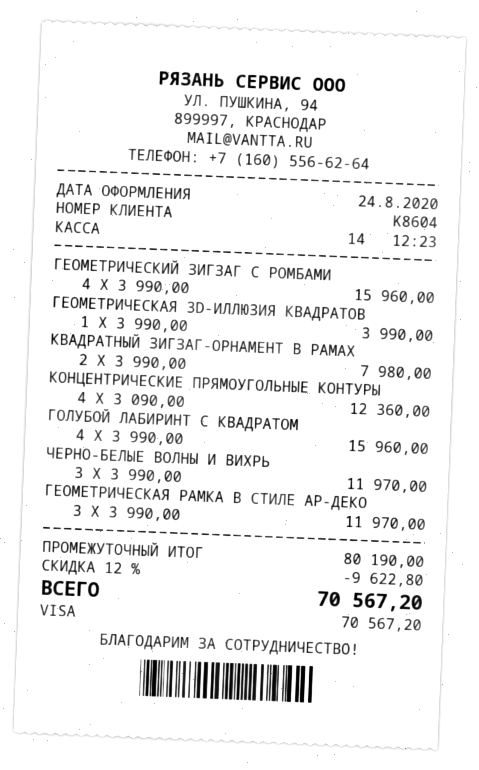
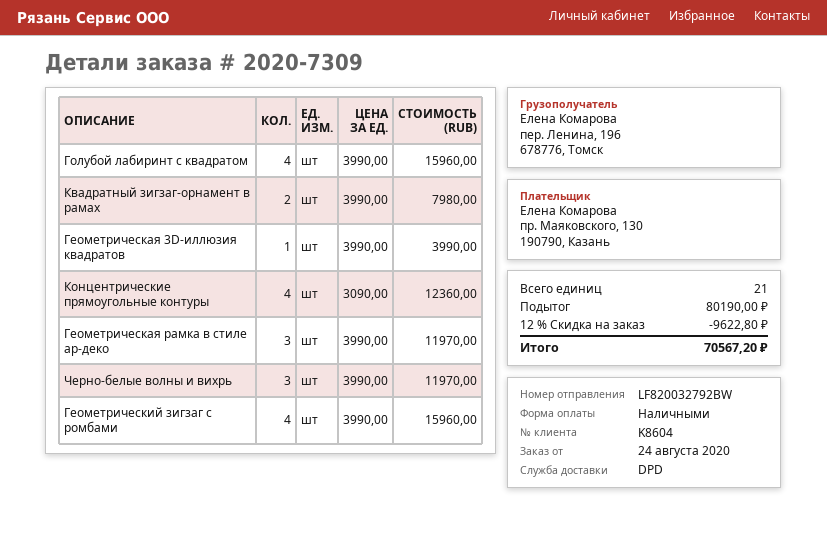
payment method: Visa -> cash

